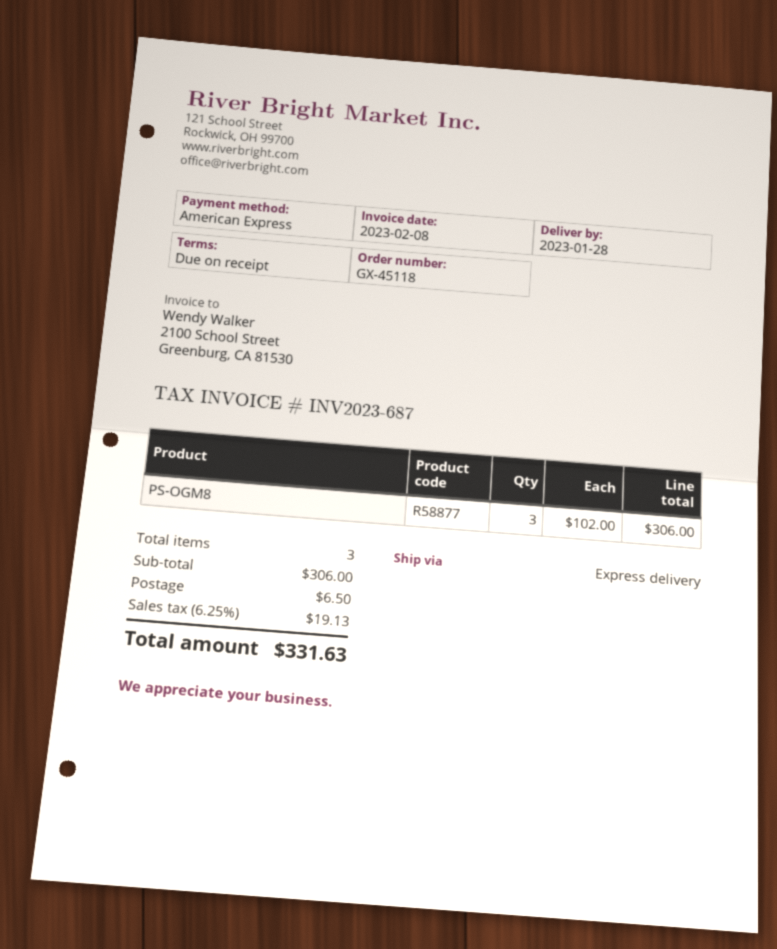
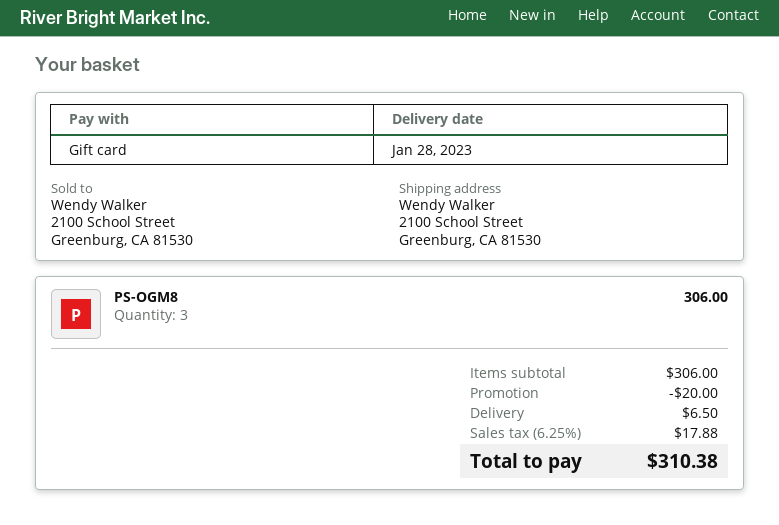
payment method: American Express -> gift card
discount: none -> 20.00
tax: 6.25% = 19.13 -> 6.25% = 17.88
total: 331.63 -> 310.38

